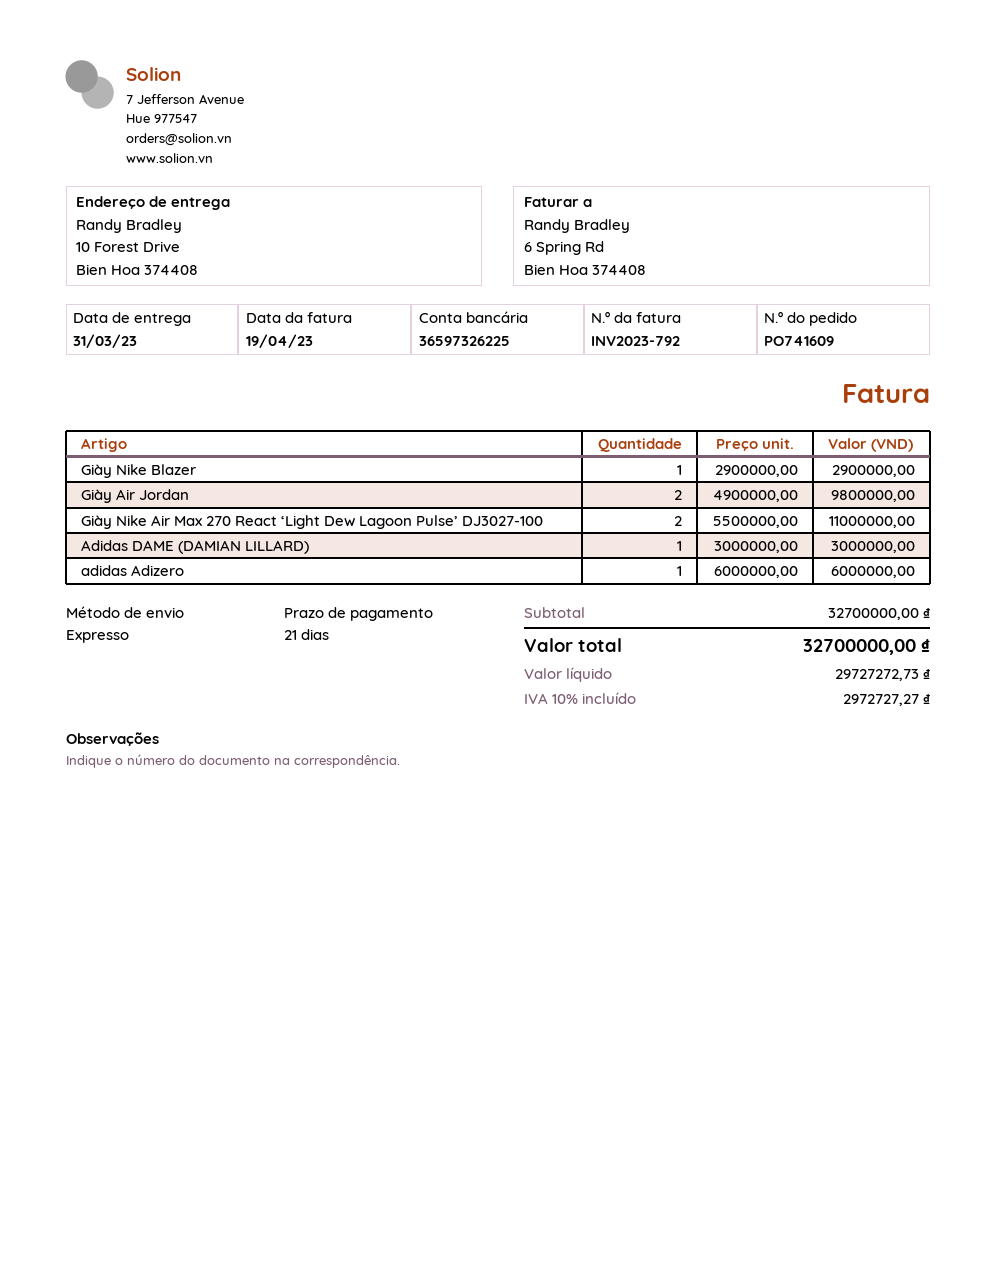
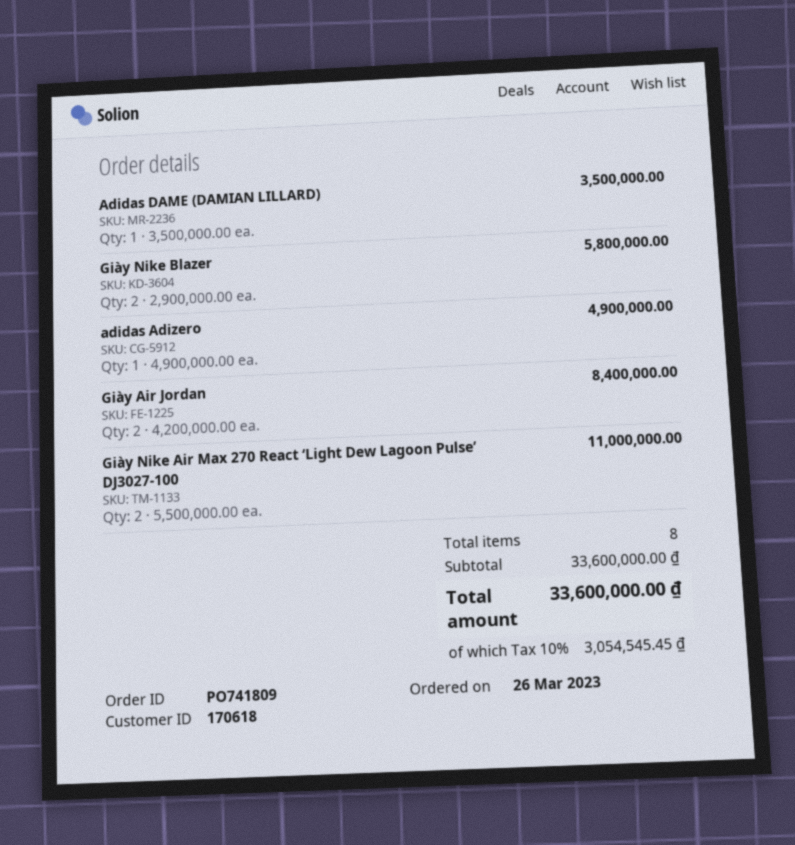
order number: PO741609 -> PO741809
Giày Nike Blazer: 1 x 2900000.00 = 2900000.00 -> 2 x 2900000.00 = 5800000.00
Giày Air Jordan: 2 x 4900000.00 = 9800000.00 -> 2 x 4200000.00 = 8400000.00
Adidas DAME (DAMIAN LILLARD): 1 x 3000000.00 = 3000000.00 -> 1 x 3500000.00 = 3500000.00
adidas Adizero: 1 x 6000000.00 = 6000000.00 -> 1 x 4900000.00 = 4900000.00
subtotal: 32700000.00 -> 33600000.00
tax: 10% = 2972727.27 -> 10% = 3054545.45
total: 32700000.00 -> 33600000.00

